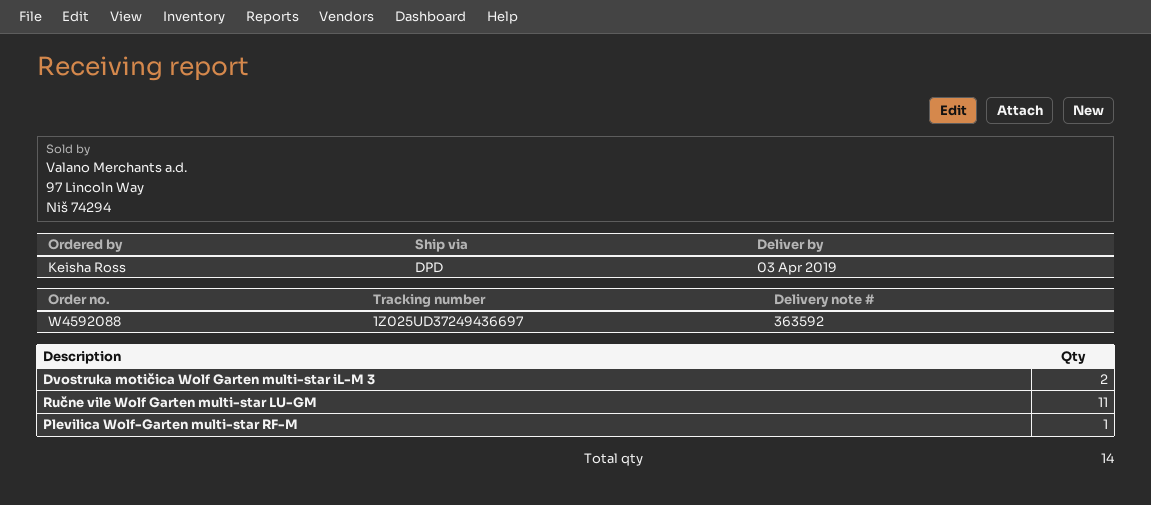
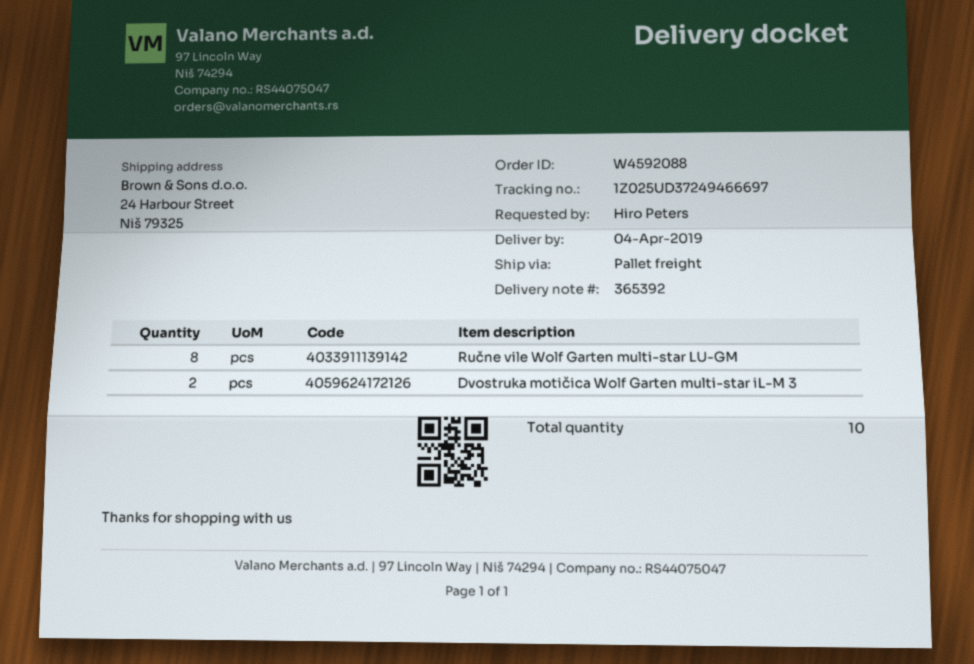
delivery note number: 363592 -> 365392
delivery date: 2019-04-03 -> 2019-04-04
ordered by: Keisha Ross -> Hiro Peters
shipping method: DPD -> pallet freight
tracking number: 1Z025UD37249436697 -> 1Z025UD37249466697
Ručne vile Wolf Garten multi-star LU-GM: 11 -> 8
Plevilica Wolf-Garten multi-star RF-M: 1 -> none
total quantity: 14 -> 10

